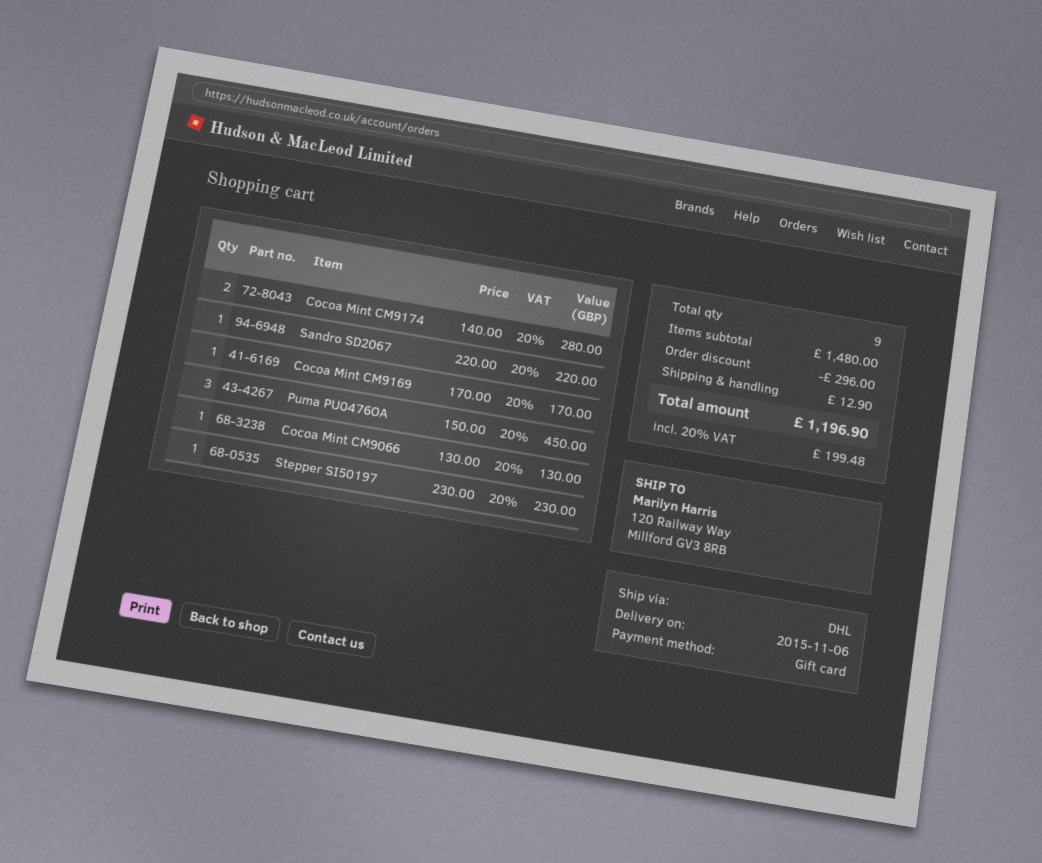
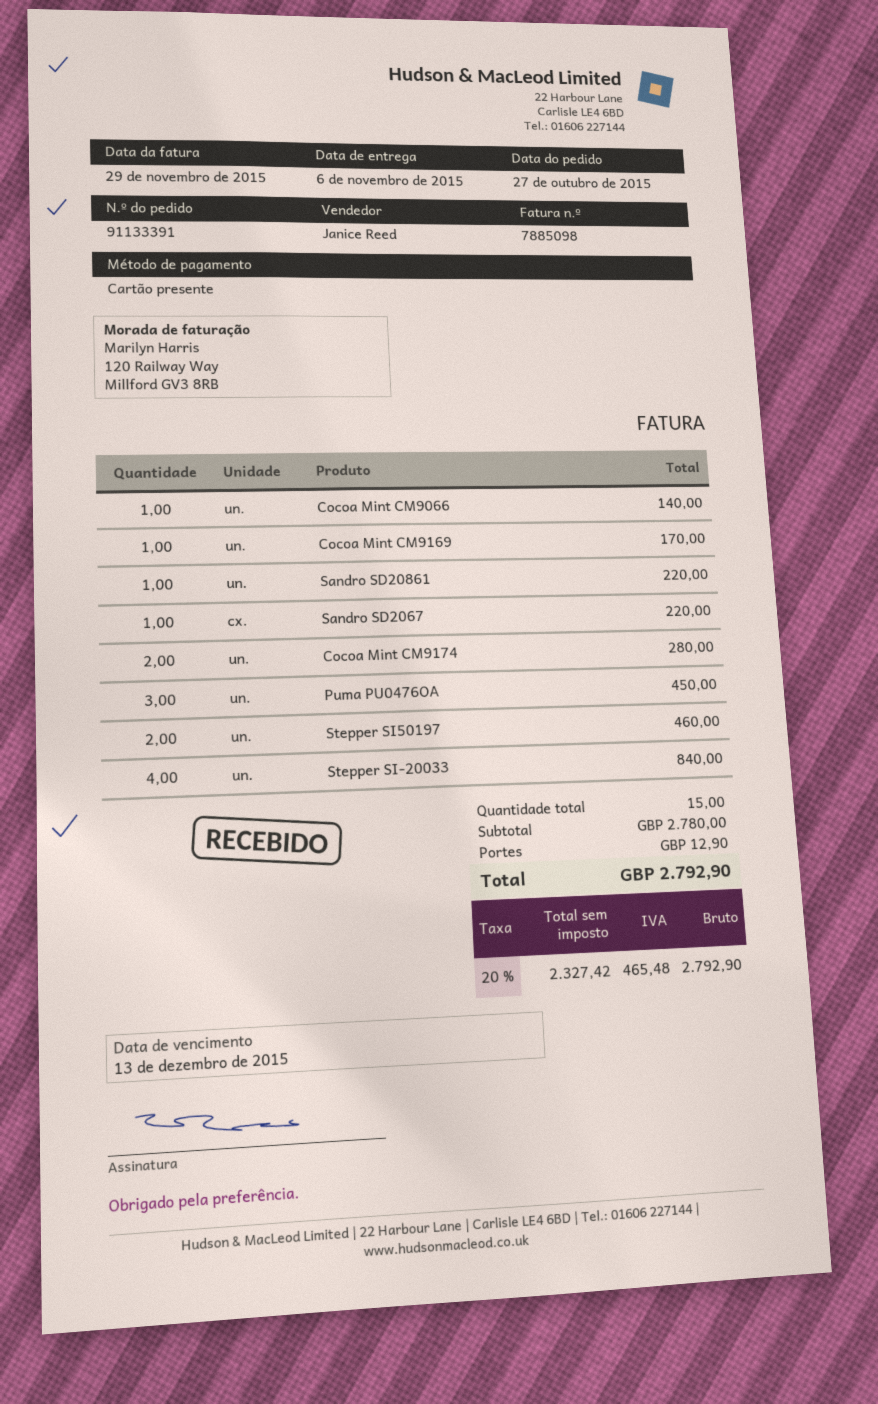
Cocoa Mint CM9066: 1 for 130.00 -> 1 for 140.00
Stepper SI50197: 1 for 230.00 -> 2 for 460.00
Sandro SD20861: none -> 1 for 220.00
Stepper SI-20033: none -> 4 for 840.00
total quantity: 9 -> 15
subtotal: 1480.00 -> 2780.00
discount: 296.00 -> none
tax: 20% = 199.48 -> 20% = 465.48
total: 1196.90 -> 2792.90

